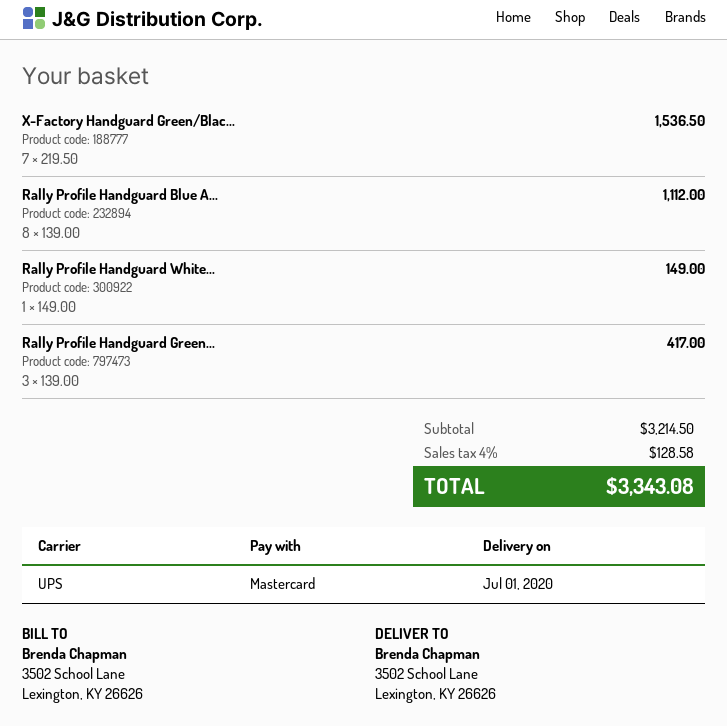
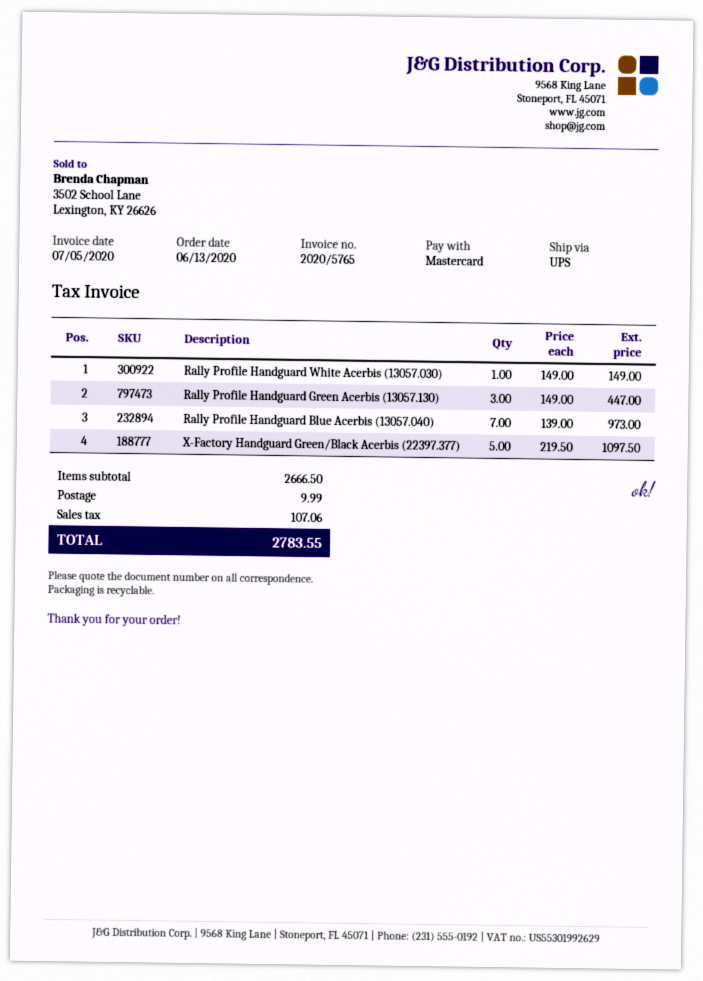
X-Factory Handguard Green/Blac...: 7 x 219.50 = 1536.50 -> 5 x 219.50 = 1097.50
Rally Profile Handguard Blue A...: 8 x 139.00 = 1112.00 -> 7 x 139.00 = 973.00
Rally Profile Handguard Green...: 3 x 139.00 = 417.00 -> 3 x 149.00 = 447.00
subtotal: 3214.50 -> 2666.50
shipping: none -> 9.99
tax: 128.58 -> 107.06
total: 3343.08 -> 2783.55

